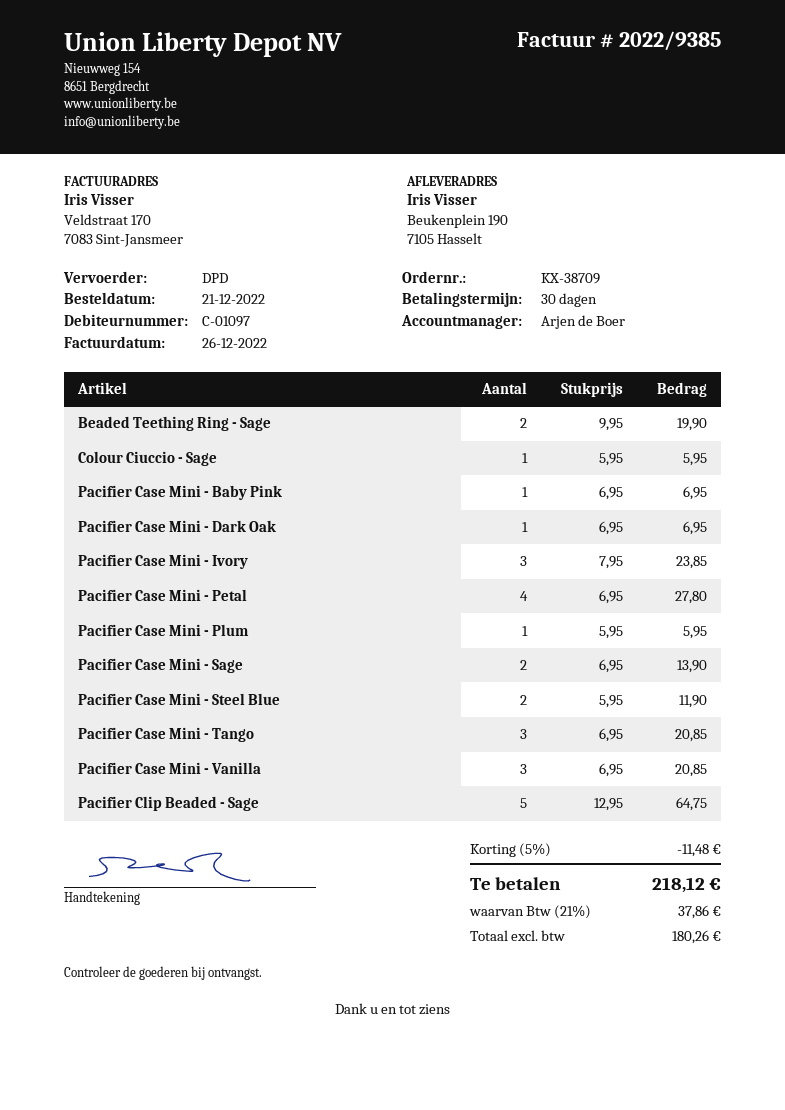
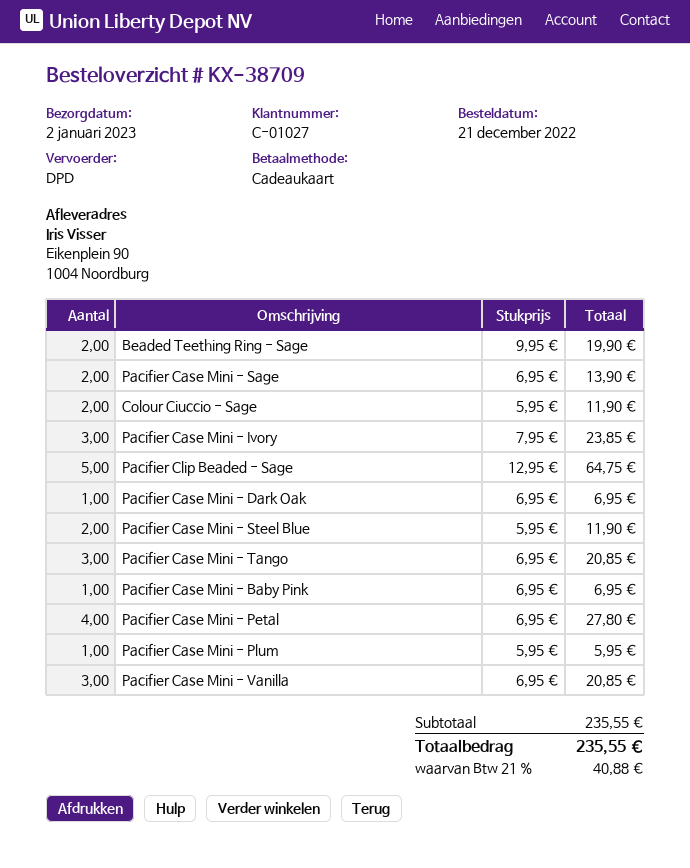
customer number: C-01097 -> C-01027
ship to: Beukenplein 190, 7105 Hasselt -> Eikenplein 90, 1004 Noordburg
Colour Ciuccio - Sage: 1 x 5.95 = 5.95 -> 2 x 5.95 = 11.90
discount: 5% = 11.48 -> none
tax: 21% = 37.86 -> 21% = 40.88
total: 218.12 -> 235.55

